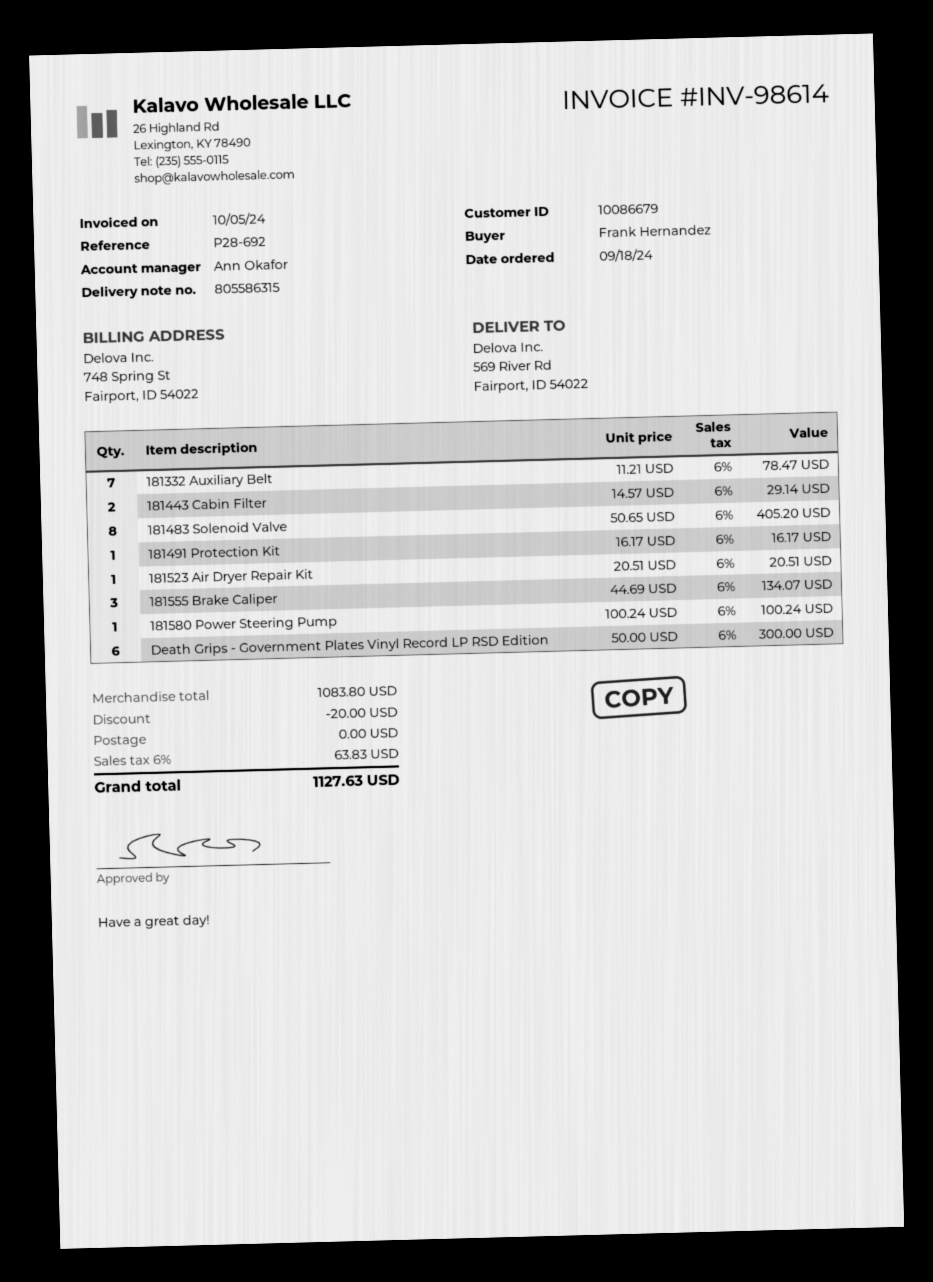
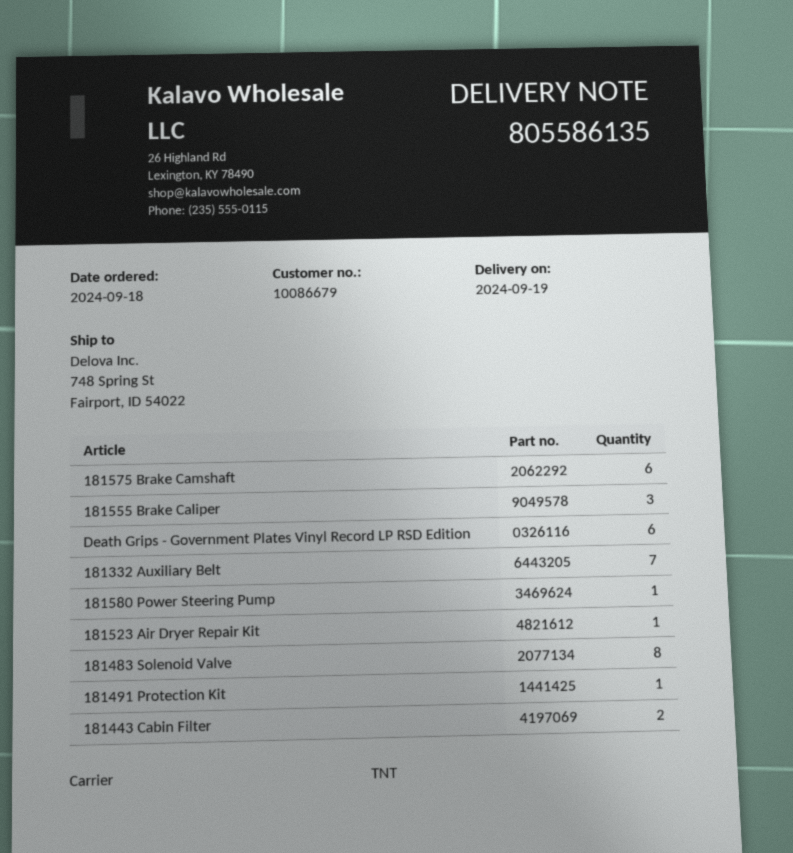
delivery note number: 805586315 -> 805586135
ship to: 569 River Rd, Fairport, ID 54022 -> 748 Spring St, Fairport, ID 54022
181575 Brake Camshaft: none -> 6

